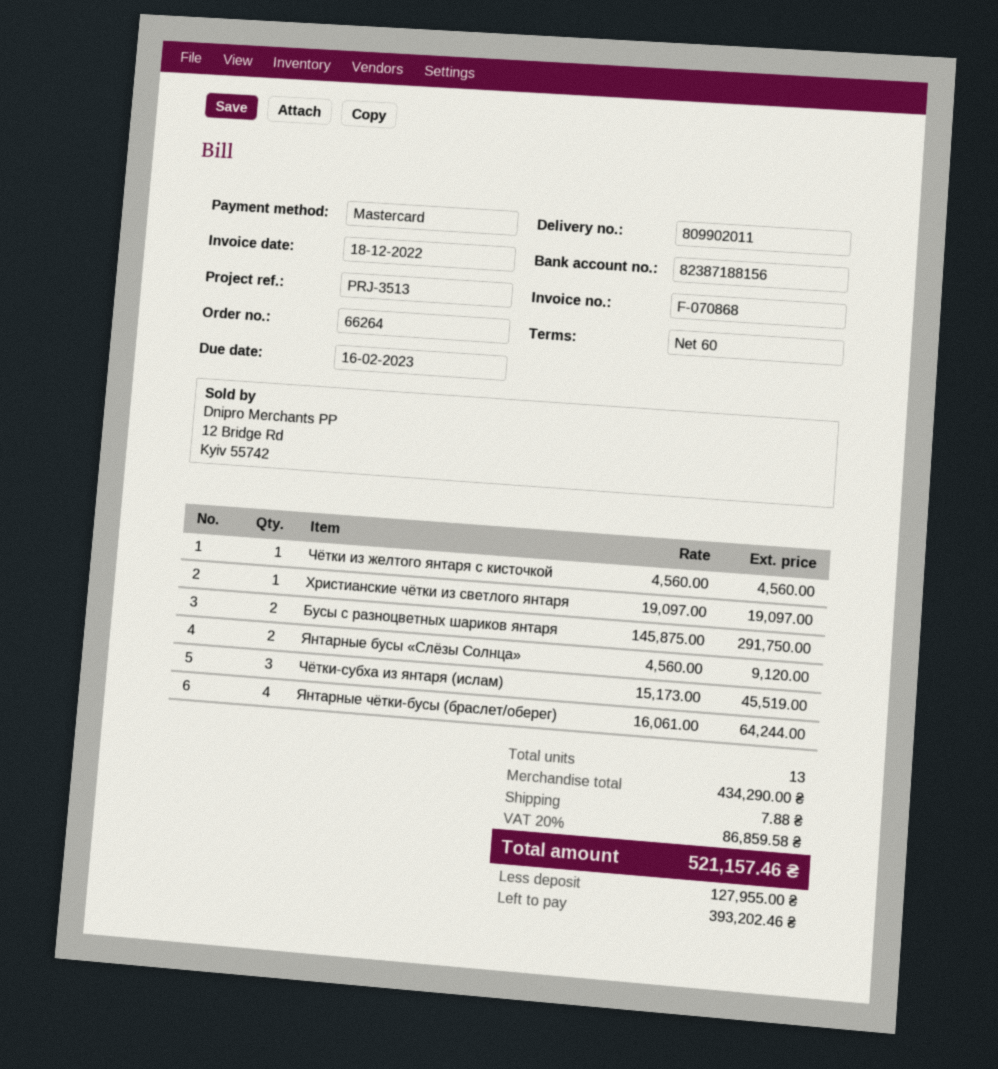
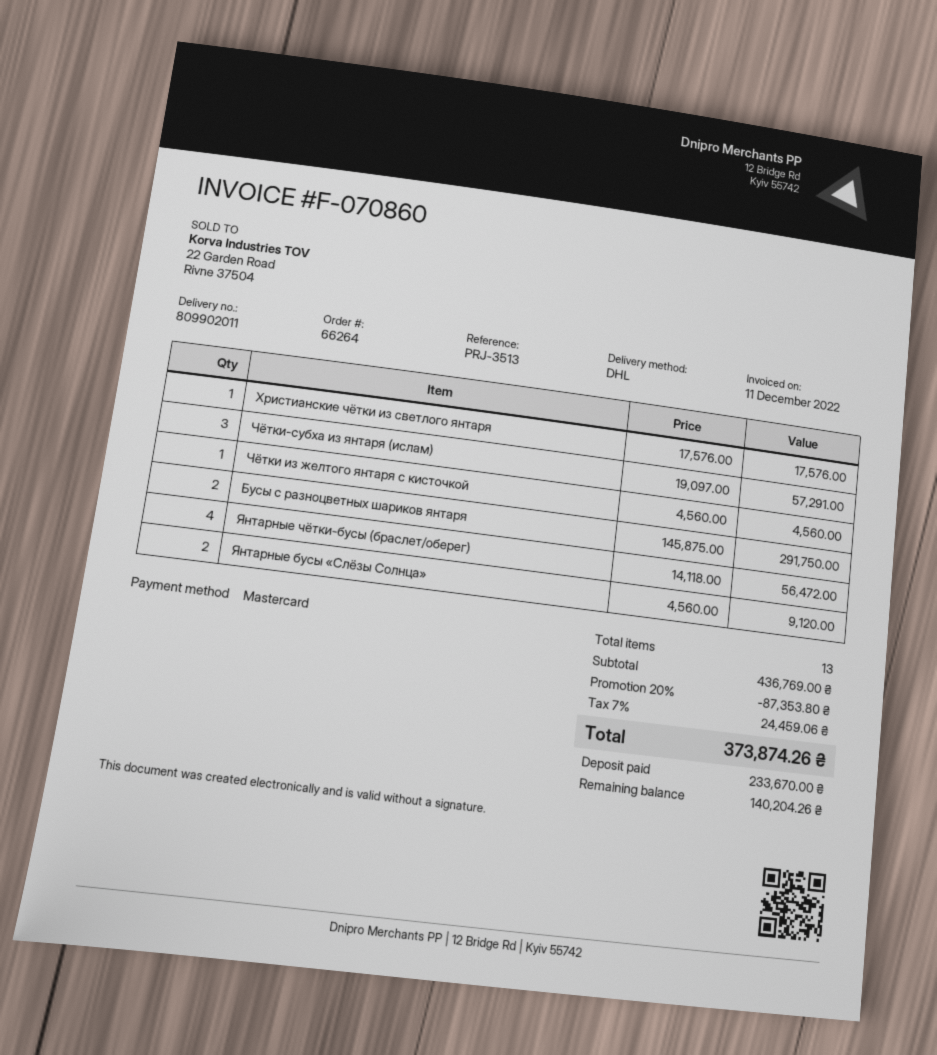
invoice number: F-070868 -> F-070860
invoice date: 2022-12-18 -> 2022-12-11
Христианские чётки из светлого янтаря: 1 x 19097.00 = 19097.00 -> 1 x 17576.00 = 17576.00
Чётки-субха из янтаря (ислам): 3 x 15173.00 = 45519.00 -> 3 x 19097.00 = 57291.00
Янтарные чётки-бусы (браслет/оберег): 4 x 16061.00 = 64244.00 -> 4 x 14118.00 = 56472.00
subtotal: 434290.00 -> 436769.00
discount: none -> 20% = 87353.80
shipping: 7.88 -> none
tax: 20% = 86859.58 -> 7% = 24459.06
total: 521157.46 -> 373874.26
deposit: 127955.00 -> 233670.00
balance: 393202.46 -> 140204.26

